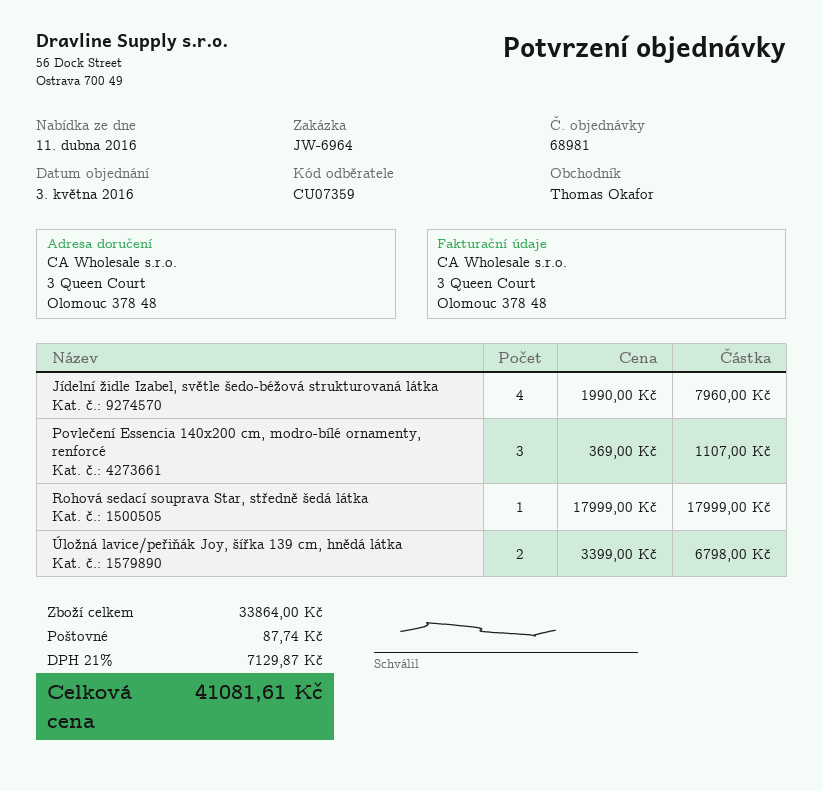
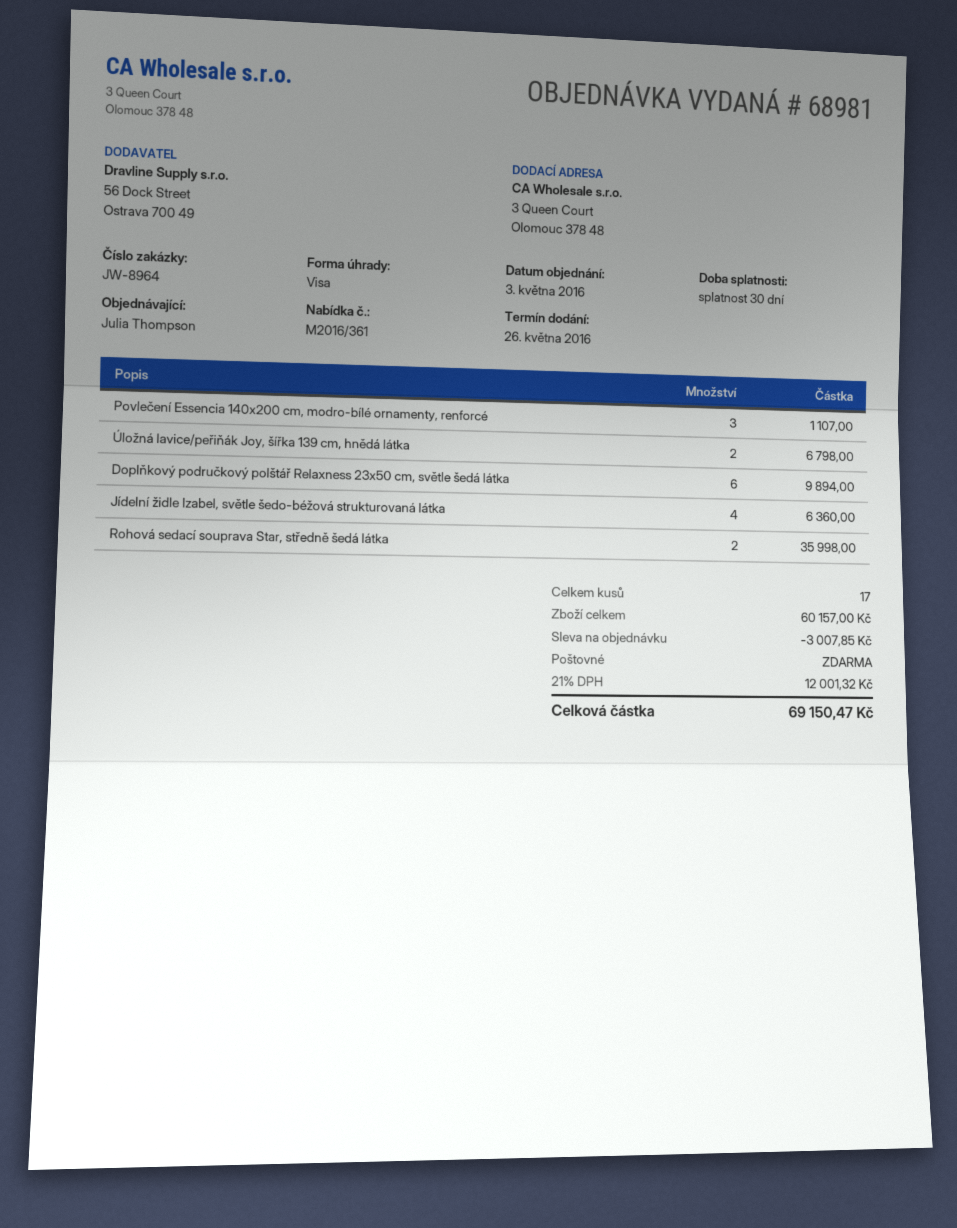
reference: JW-6964 -> JW-8964
Jídelní židle Izabel, světle šedo-béžová strukturovaná látka: 4 for 7960.00 -> 4 for 6360.00
Rohová sedací souprava Star, středně šedá látka: 1 for 17999.00 -> 2 for 35998.00
Doplňkový područkový polštář Relaxness 23x50 cm, světle šedá látka: none -> 6 for 9894.00
subtotal: 33864.00 -> 60157.00
discount: none -> 3007.85
shipping: 87.74 -> 0.00
tax: 21% = 7129.87 -> 21% = 12001.32
total: 41081.61 -> 69150.47

